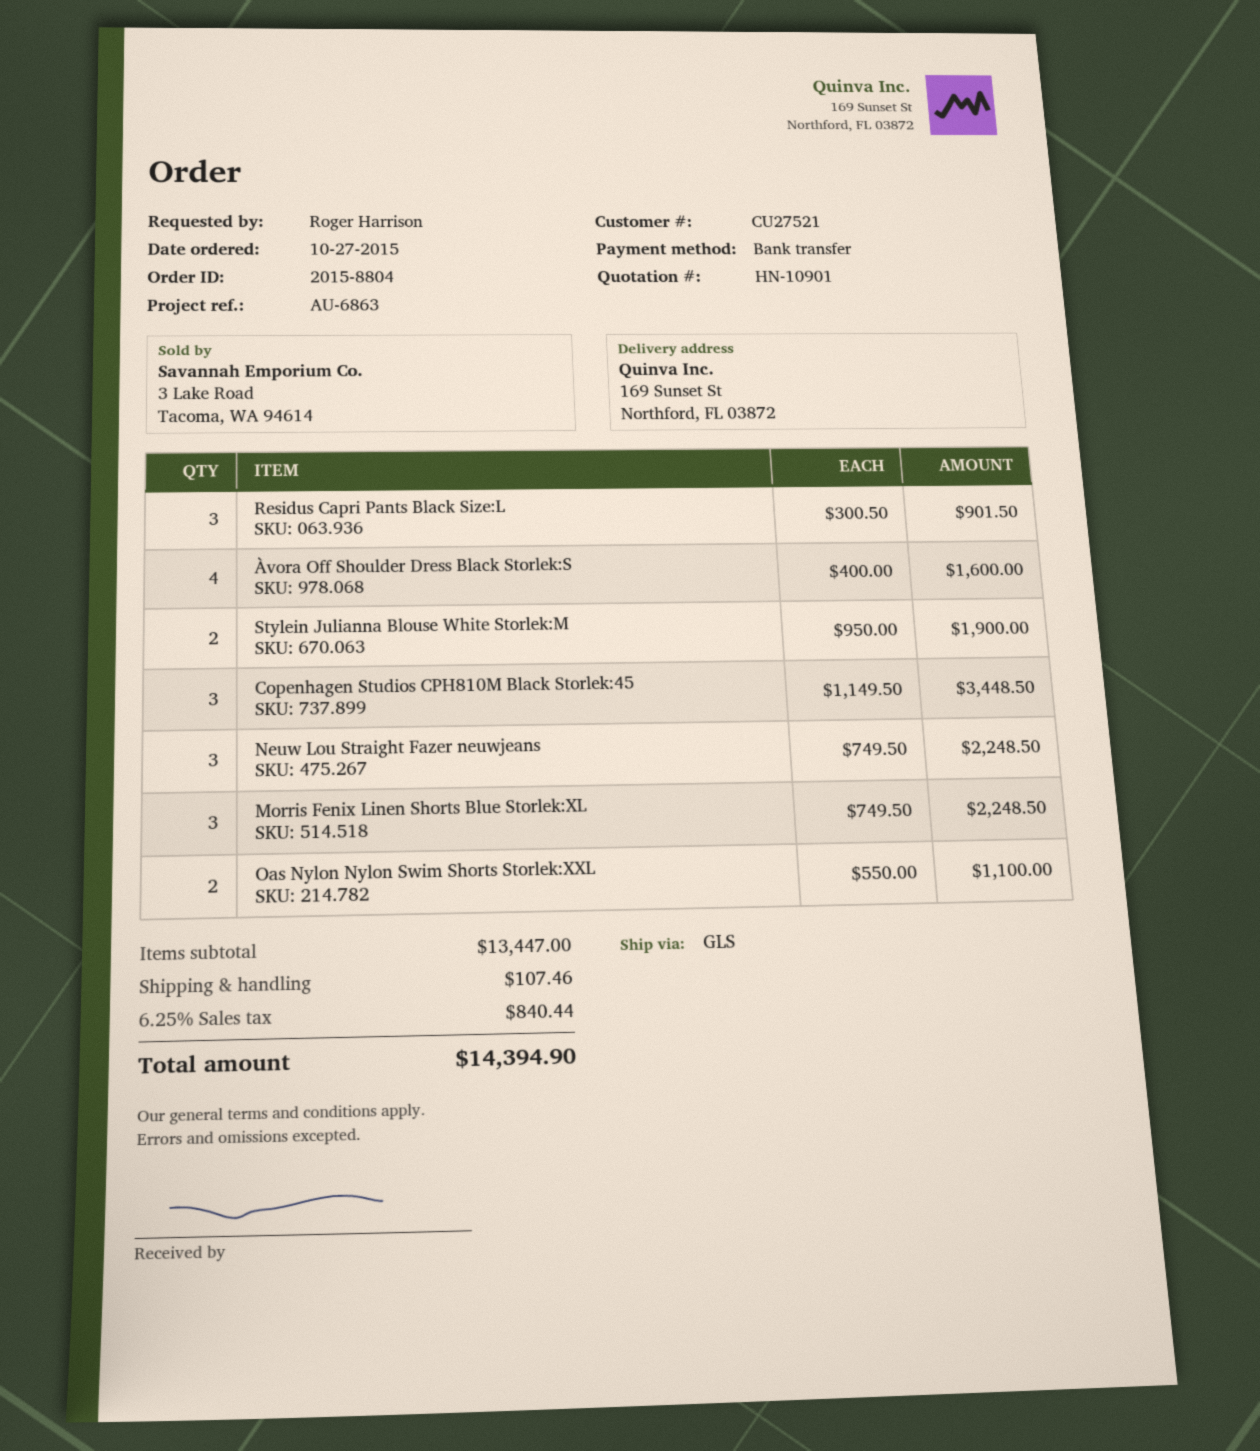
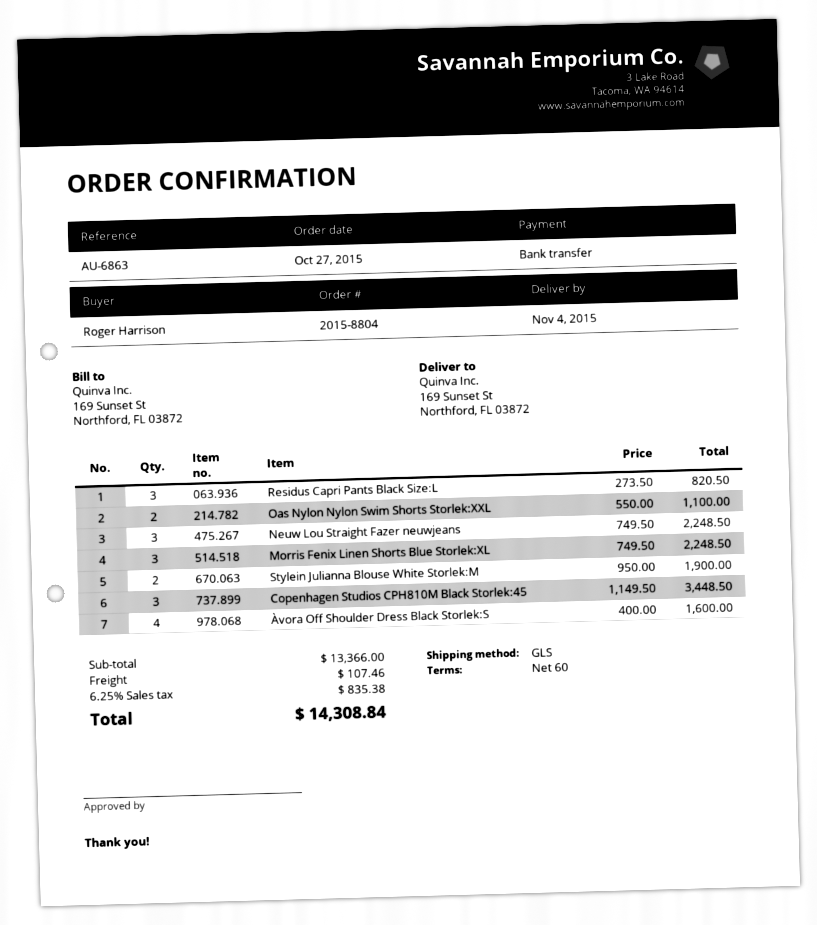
Residus Capri Pants Black Size:L: 3 x 300.50 = 901.50 -> 3 x 273.50 = 820.50
subtotal: 13447.00 -> 13366.00
tax: 6.25% = 840.44 -> 6.25% = 835.38
total: 14394.90 -> 14308.84

